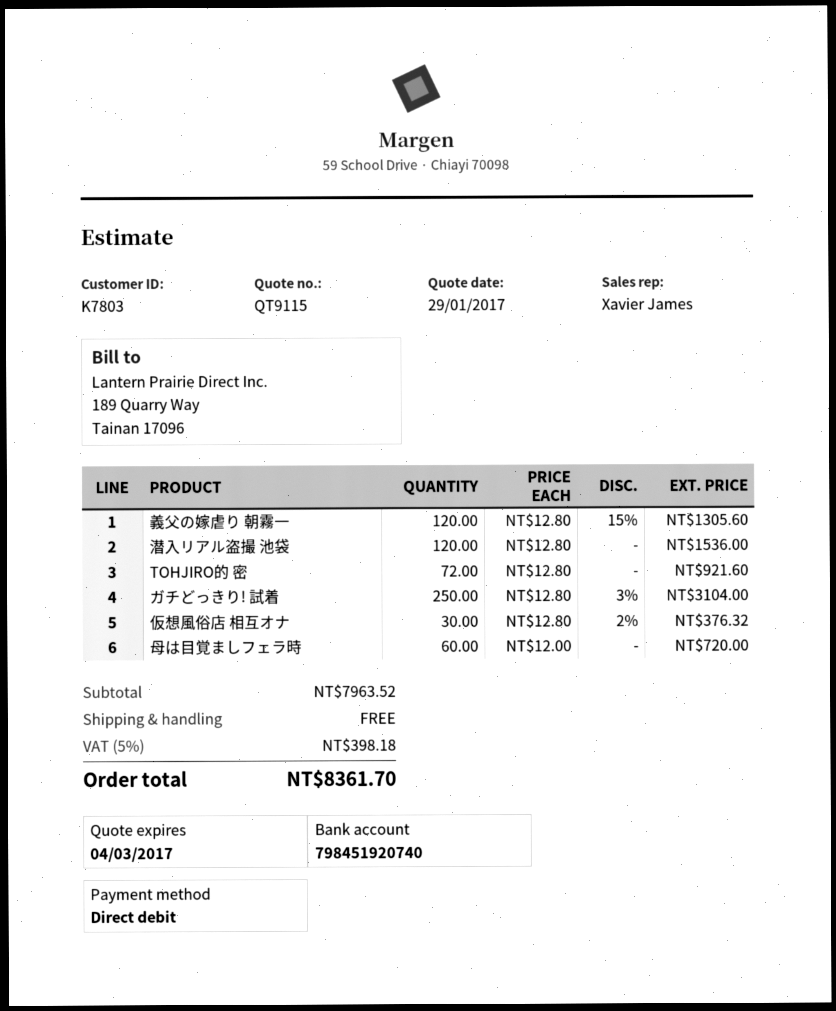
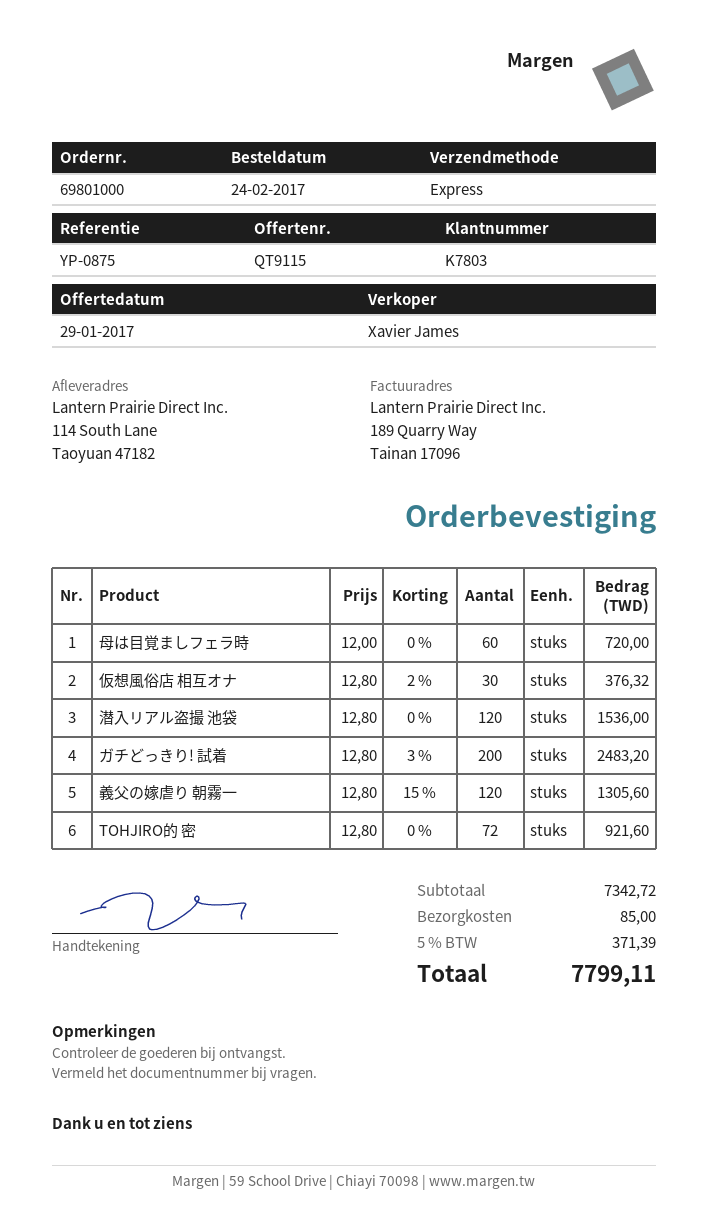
ガチどっきり! 試着: 250 x 12.80 - 3% = 3104.00 -> 200 x 12.80 - 3% = 2483.20
subtotal: 7963.52 -> 7342.72
shipping: 0.00 -> 85.00
tax: 5% = 398.18 -> 5% = 371.39
total: 8361.70 -> 7799.11

